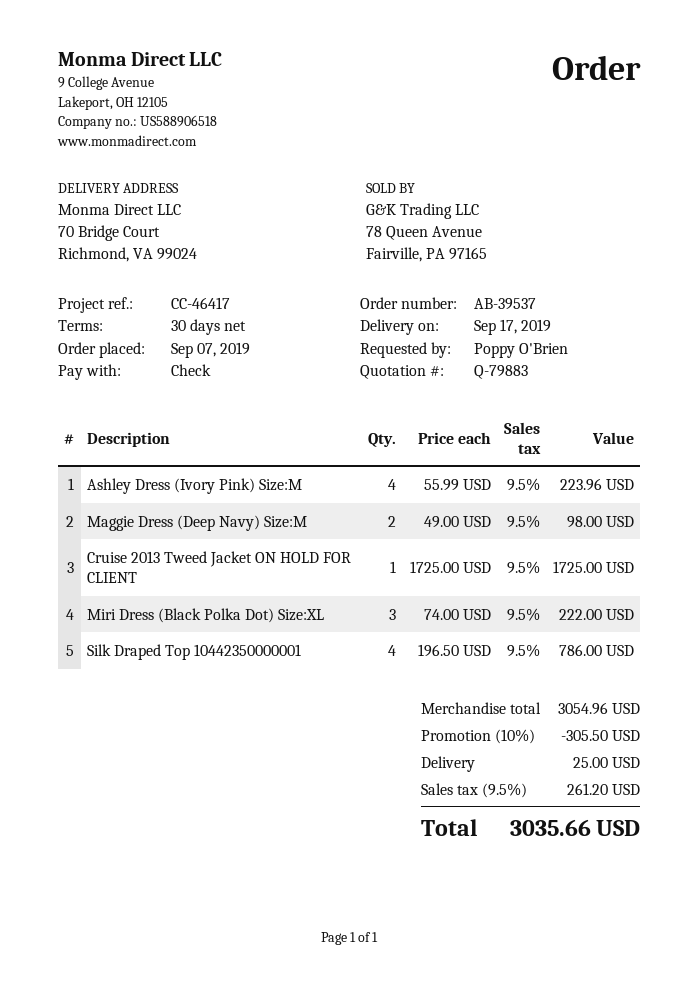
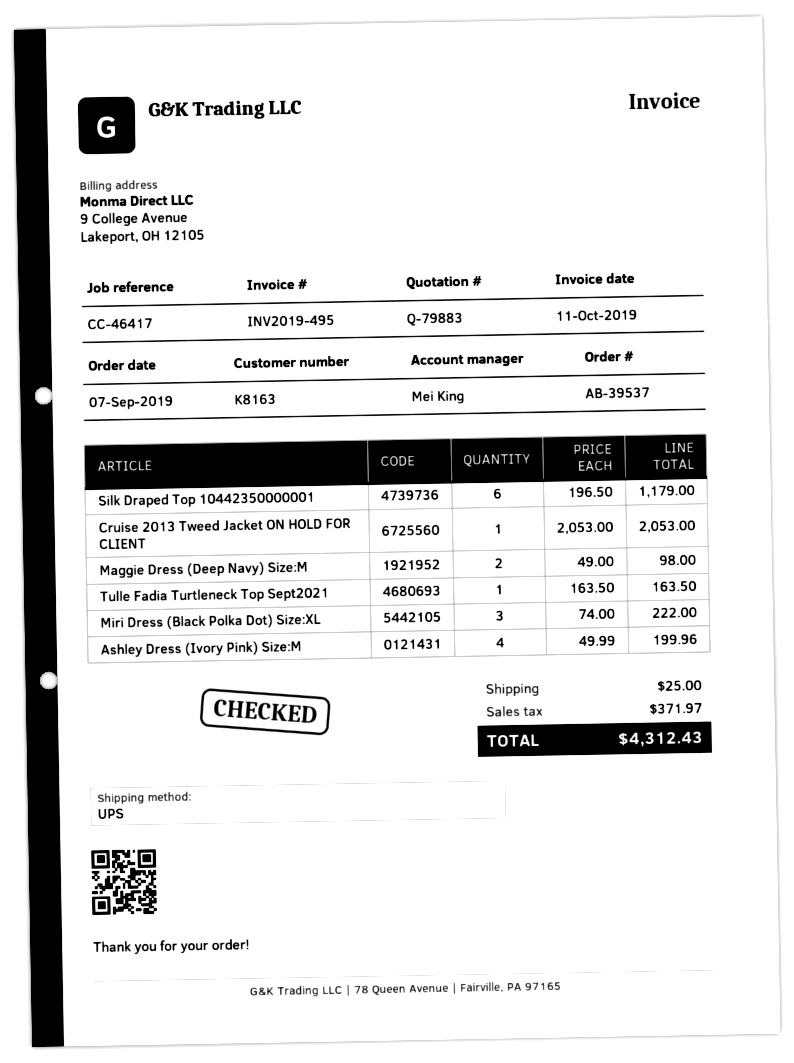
Ashley Dress (Ivory Pink) Size:M: 4 x 55.99 = 223.96 -> 4 x 49.99 = 199.96
Cruise 2013 Tweed Jacket ON HOLD FOR CLIENT: 1 x 1725.00 = 1725.00 -> 1 x 2053.00 = 2053.00
Silk Draped Top 10442350000001: 4 x 196.50 = 786.00 -> 6 x 196.50 = 1179.00
Tulle Fadia Turtleneck Top Sept2021: none -> 1 x 163.50 = 163.50
discount: 10% = 305.50 -> none
tax: 261.20 -> 371.97
total: 3035.66 -> 4312.43

